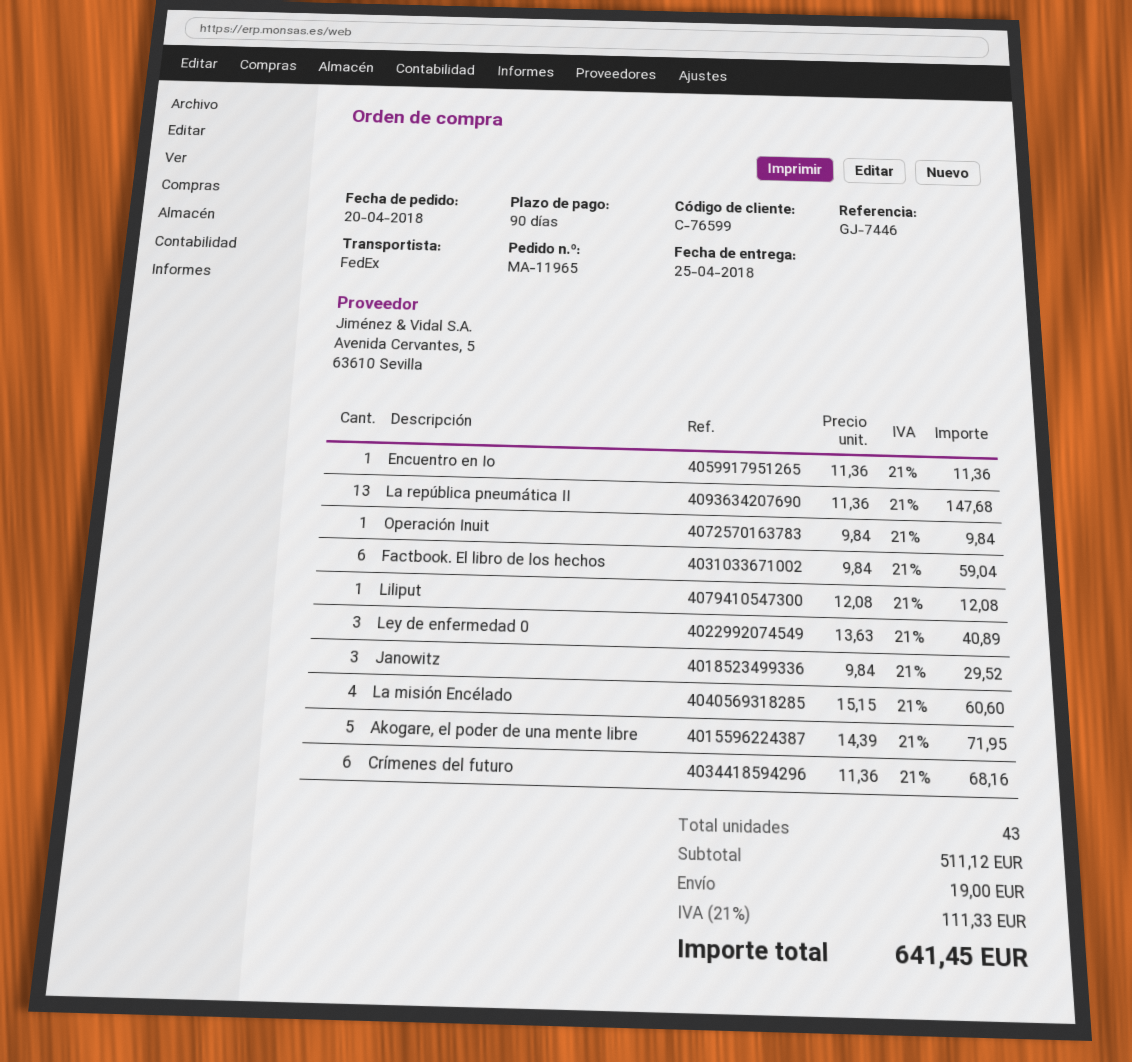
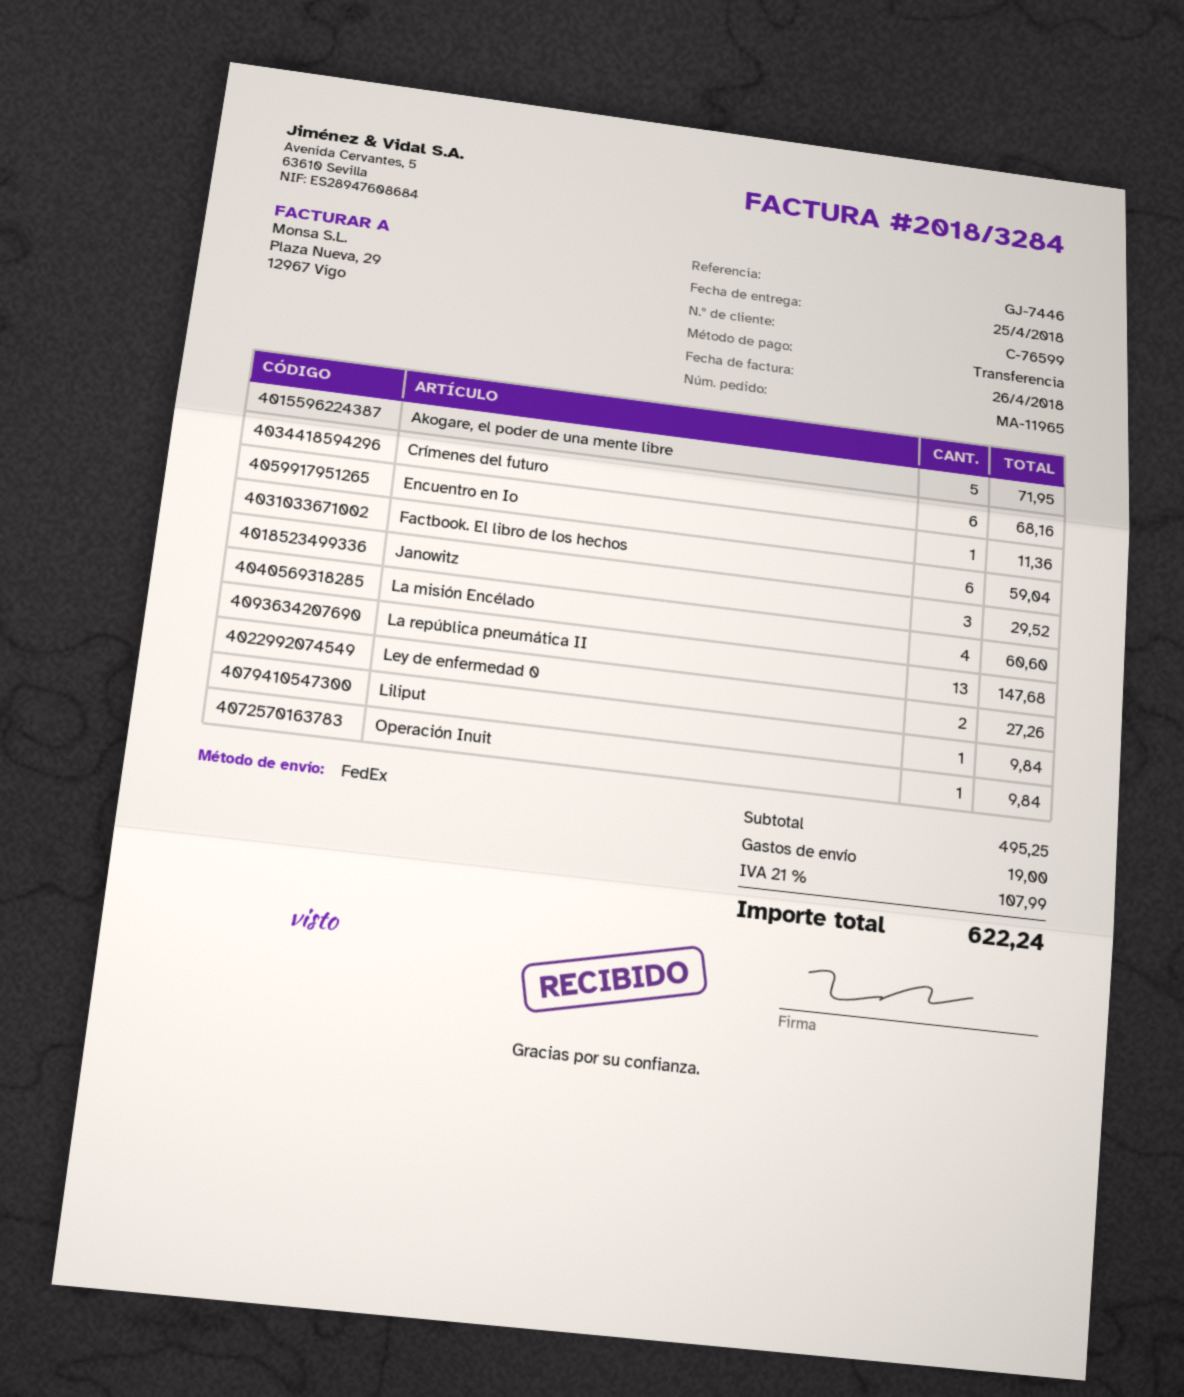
Liliput: 1 for 12.08 -> 1 for 9.84
Ley de enfermedad 0: 3 for 40.89 -> 2 for 27.26
subtotal: 511.12 -> 495.25
tax: 21% = 111.33 -> 21% = 107.99
total: 641.45 -> 622.24

